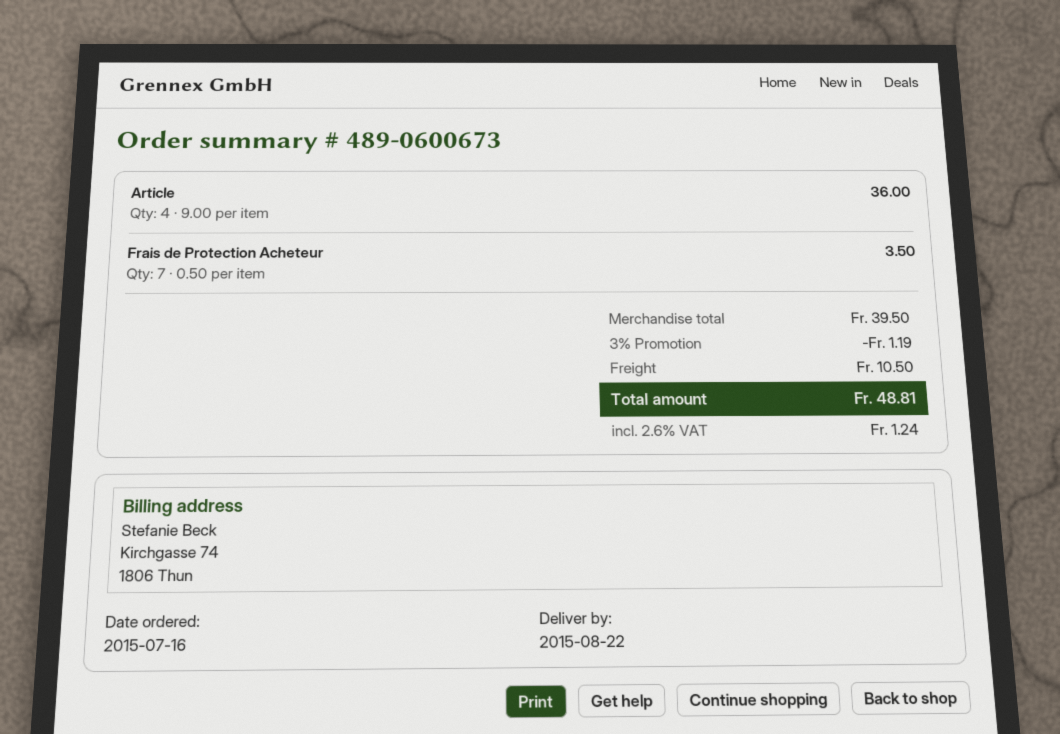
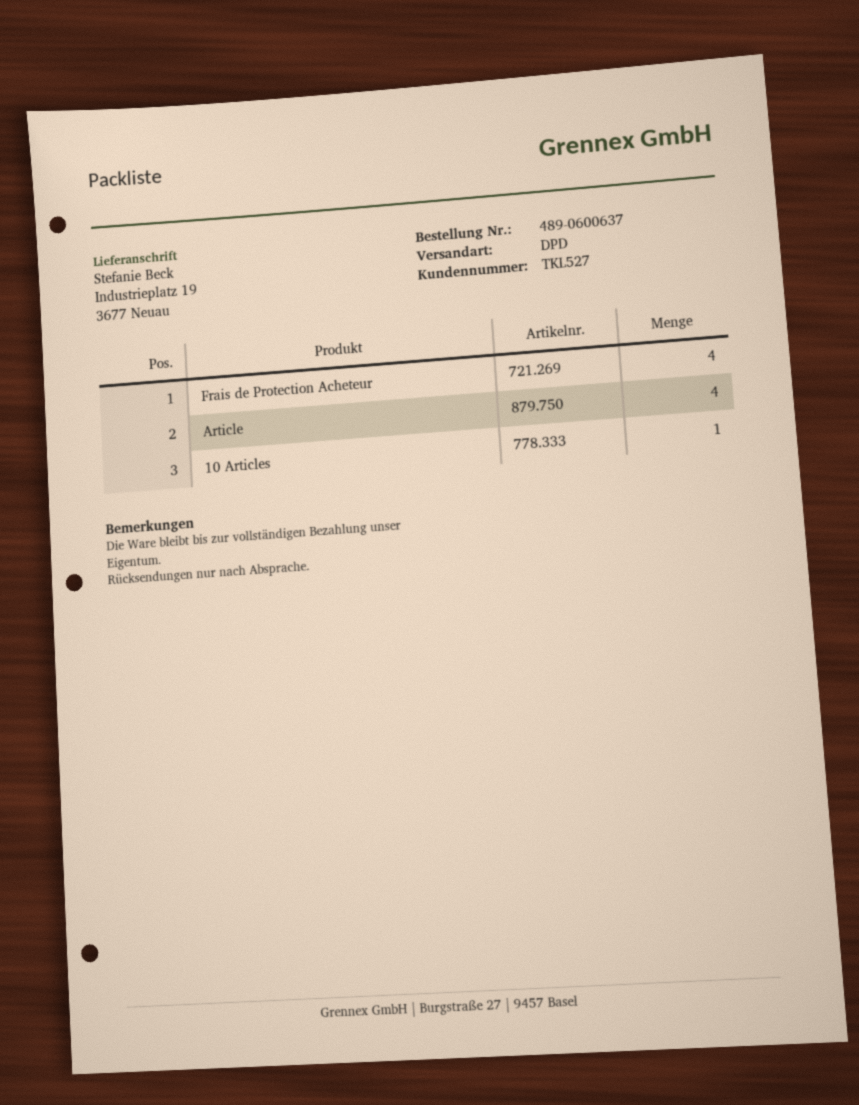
order number: 489-0600673 -> 489-0600637
Frais de Protection Acheteur: 7 -> 4
10 Articles: none -> 1

